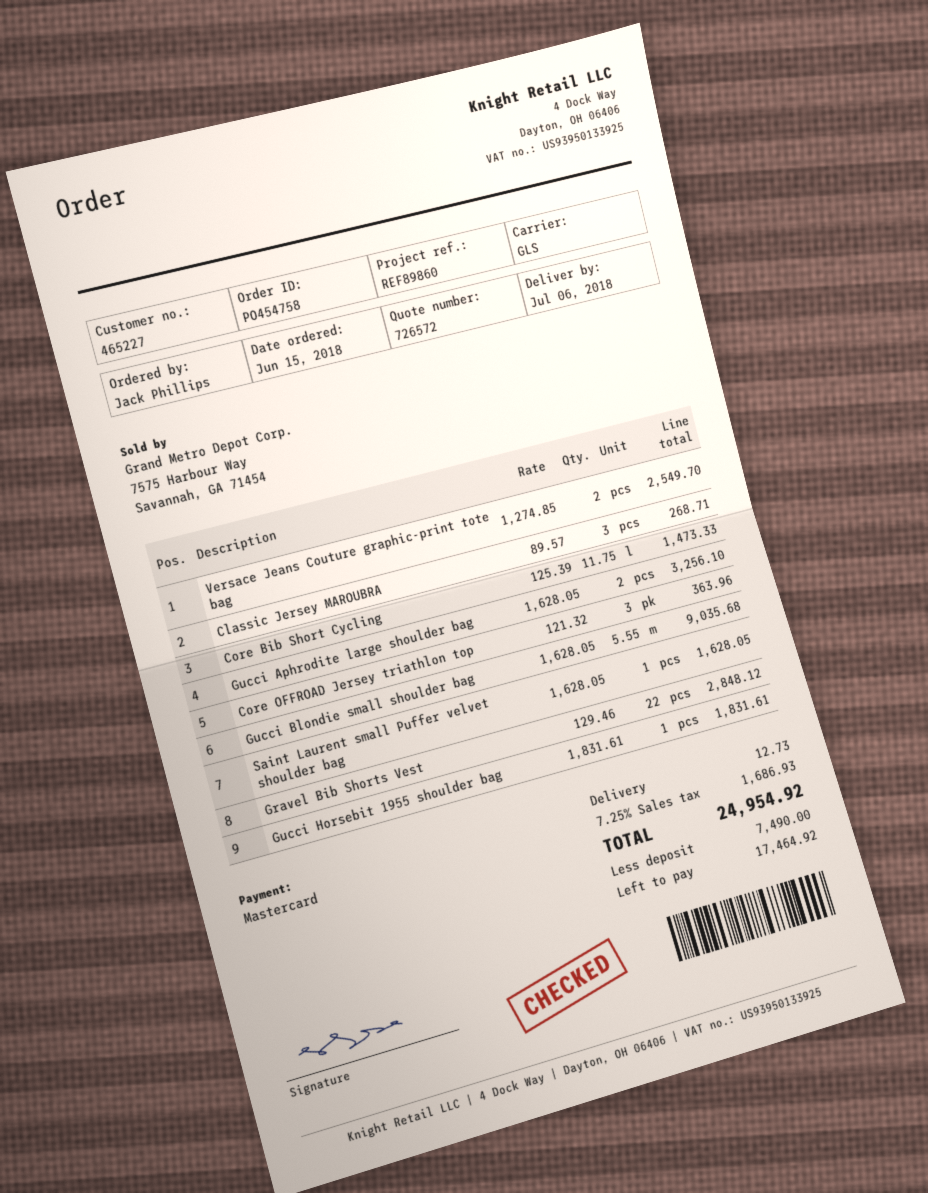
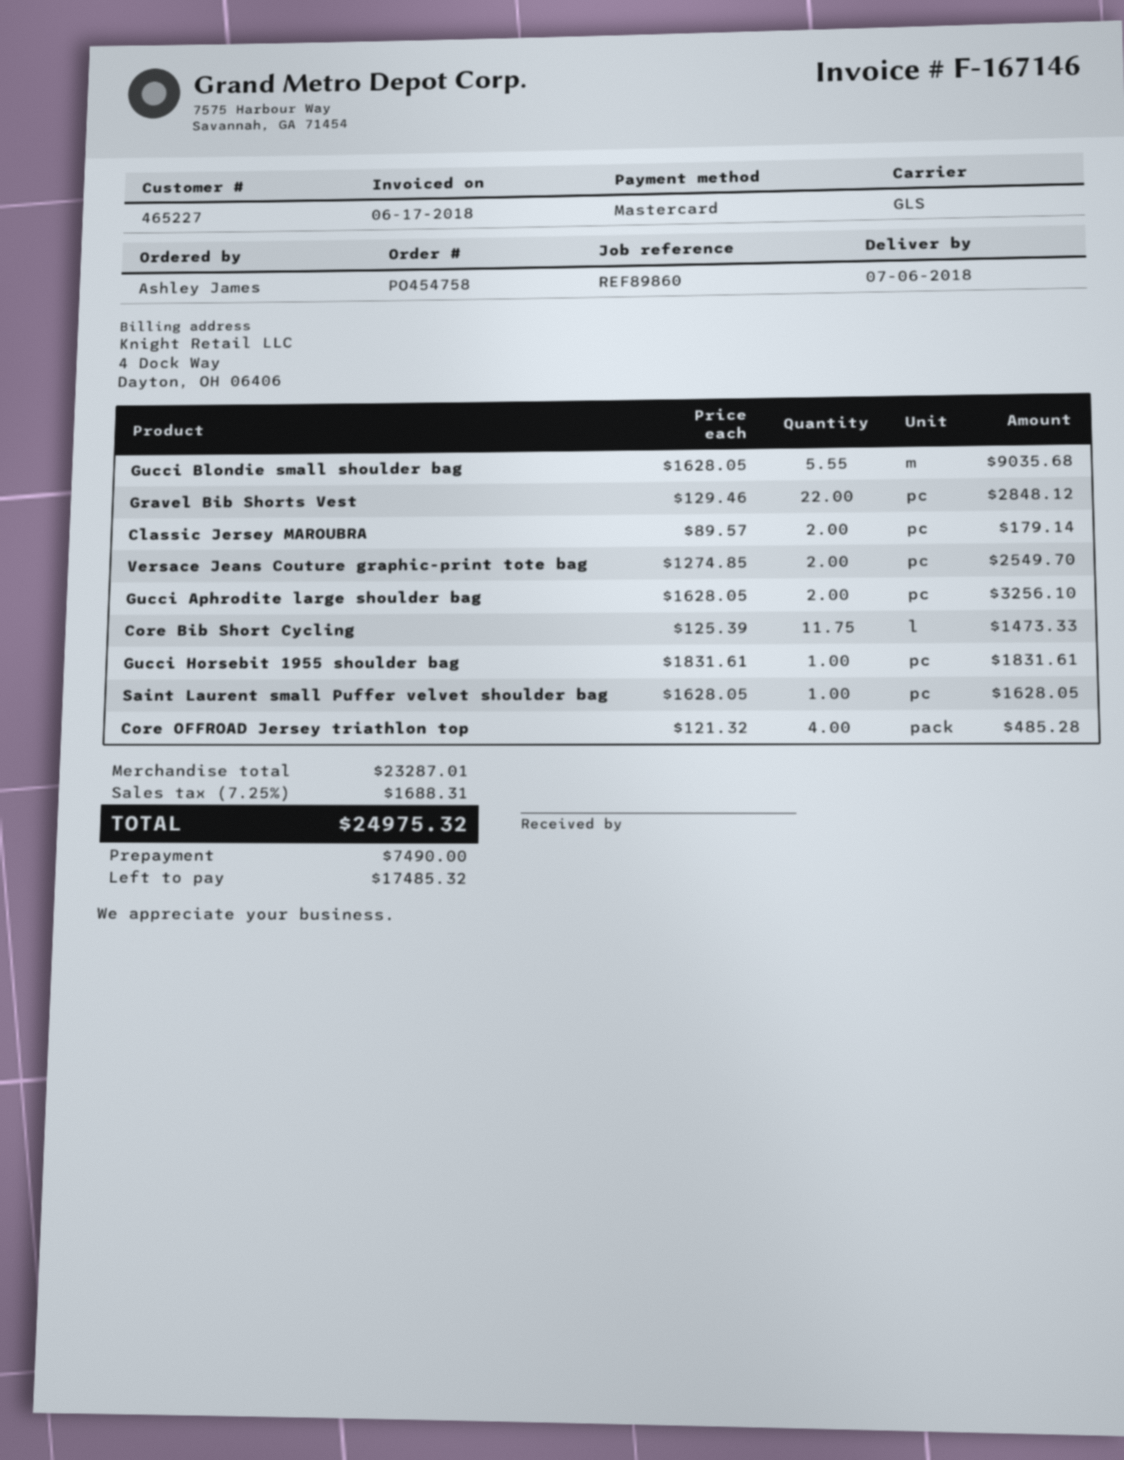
ordered by: Jack Phillips -> Ashley James
Classic Jersey MAROUBRA: 3 x 89.57 = 268.71 -> 2 x 89.57 = 179.14
Core OFFROAD Jersey triathlon top: 3 x 121.32 = 363.96 -> 4 x 121.32 = 485.28
shipping: 12.73 -> none
tax: 7.25% = 1686.93 -> 7.25% = 1688.31
total: 24954.92 -> 24975.32
balance: 17464.92 -> 17485.32

